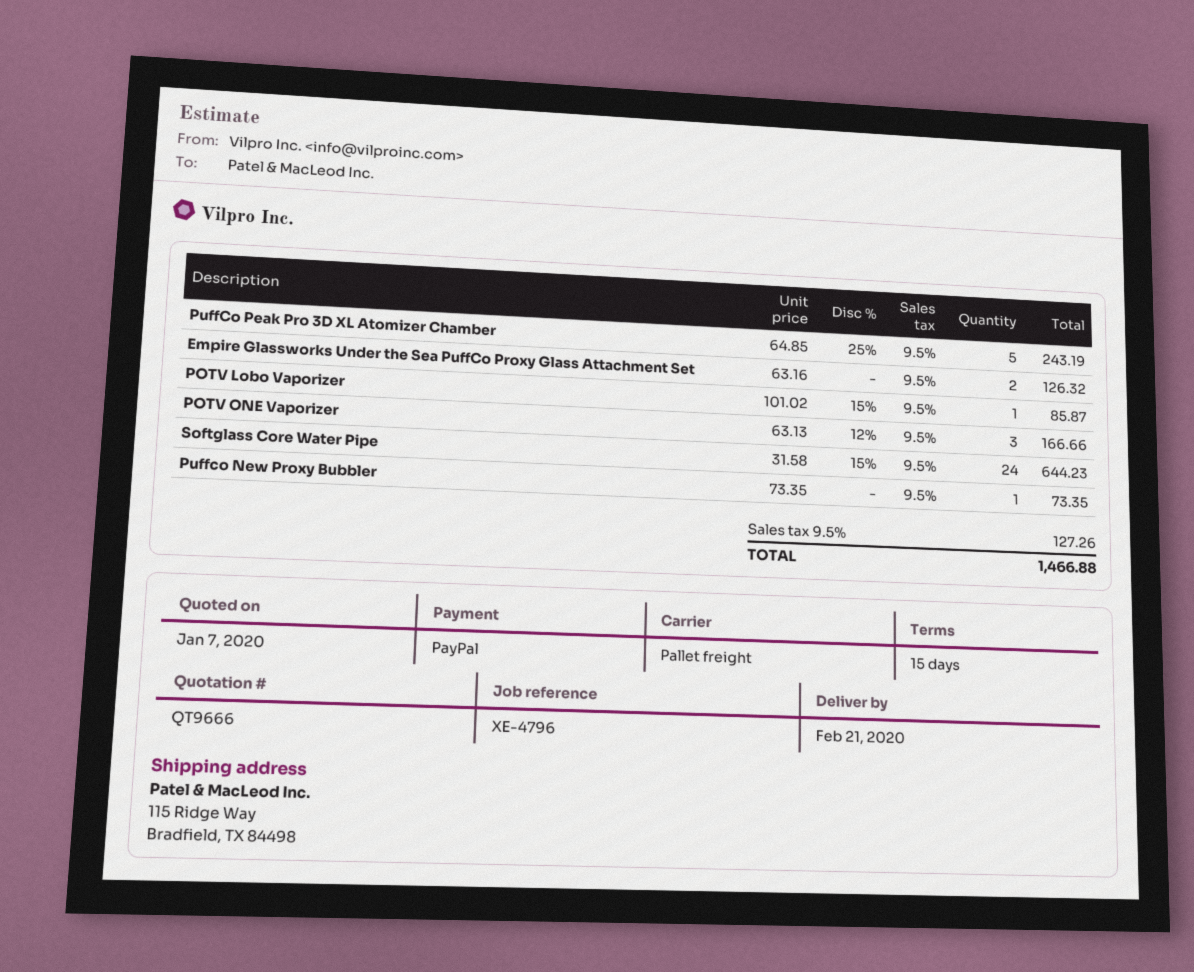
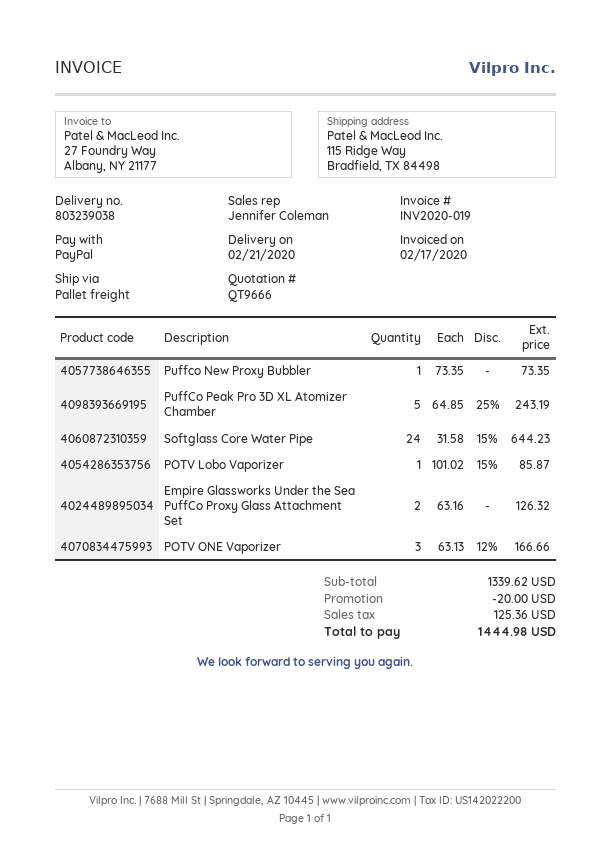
discount: none -> 20.00
tax: 127.26 -> 125.36
total: 1466.88 -> 1444.98

